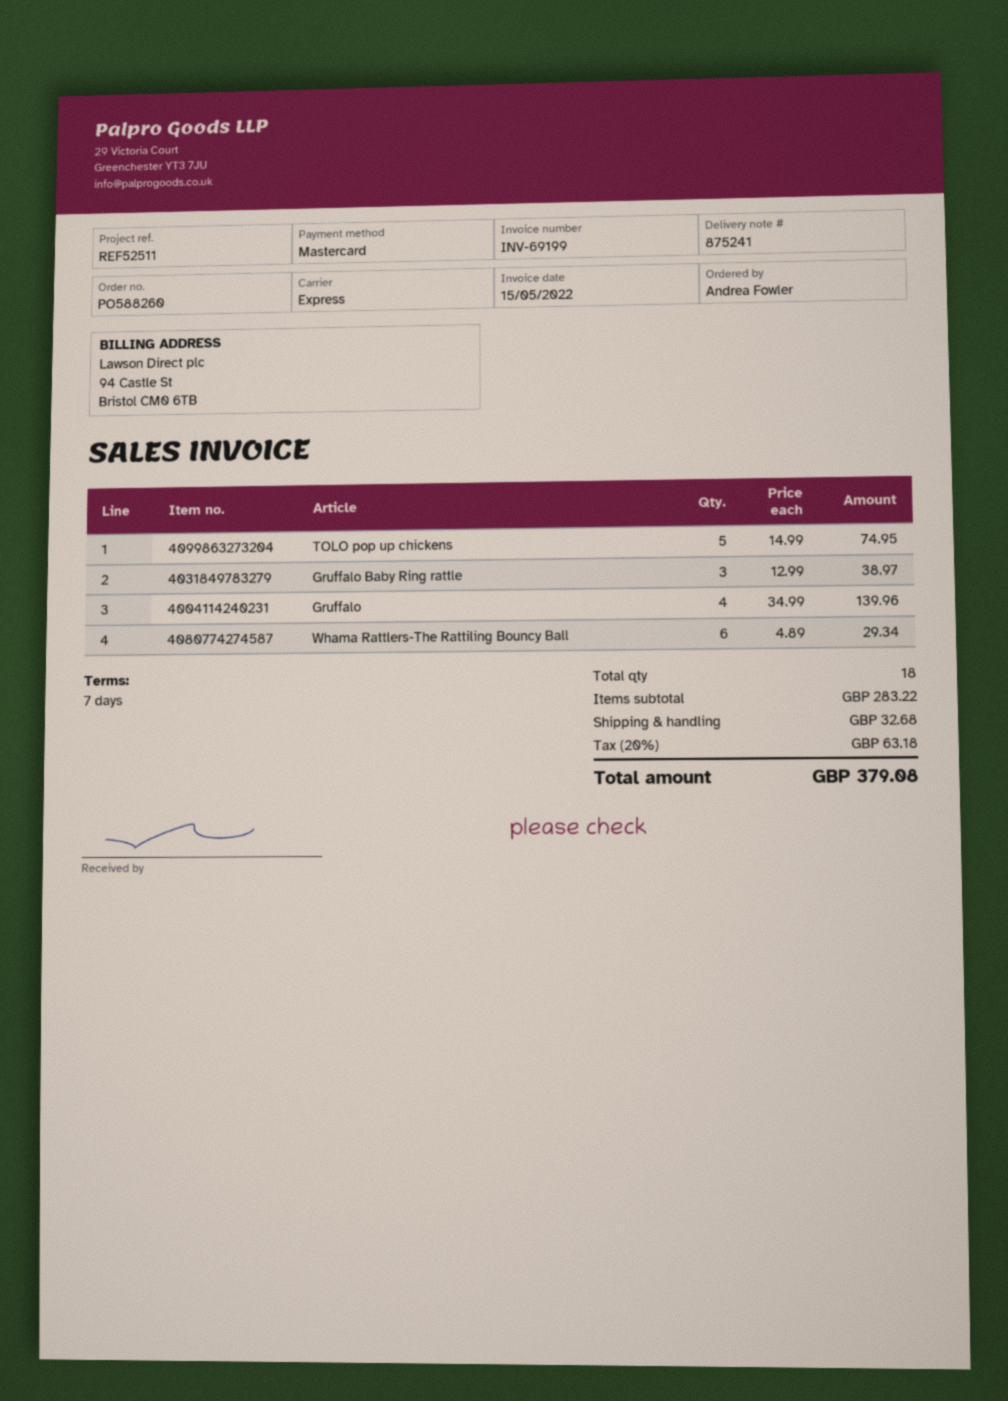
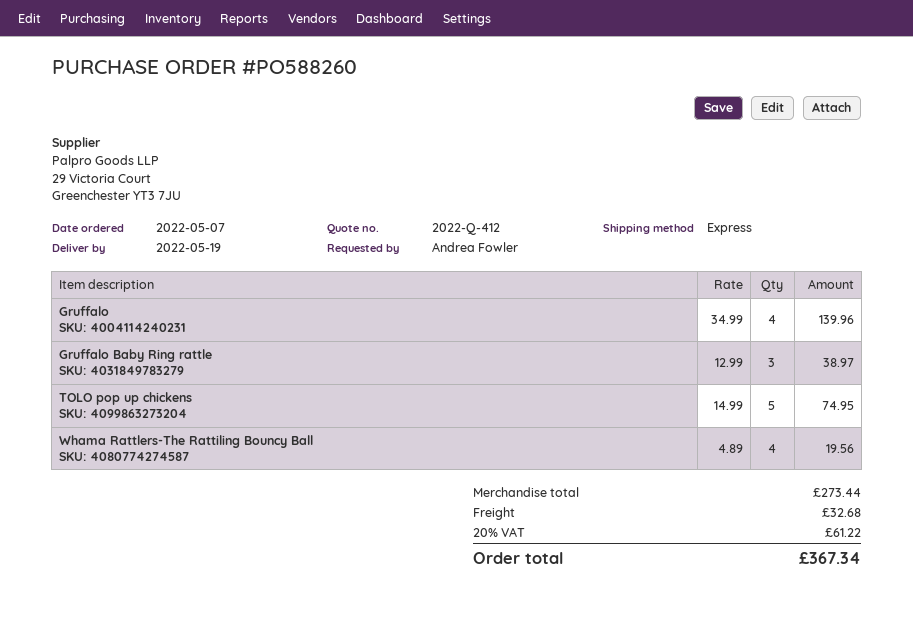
Whama Rattlers-The Rattiling Bouncy Ball: 6 x 4.89 = 29.34 -> 4 x 4.89 = 19.56
subtotal: 283.22 -> 273.44
tax: 20% = 63.18 -> 20% = 61.22
total: 379.08 -> 367.34

